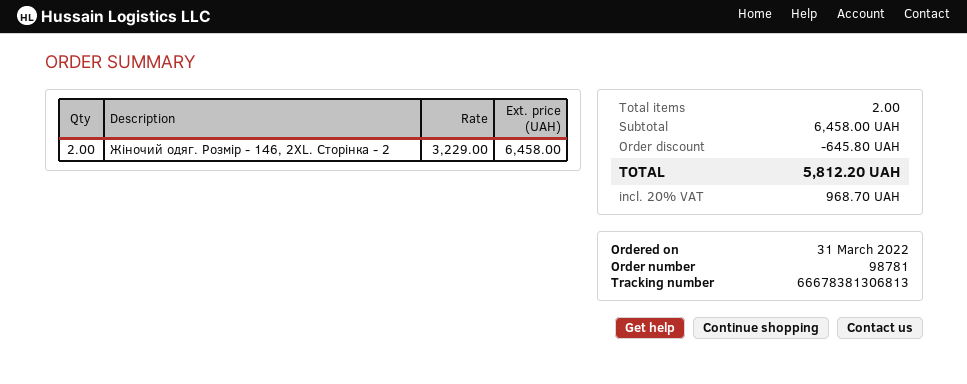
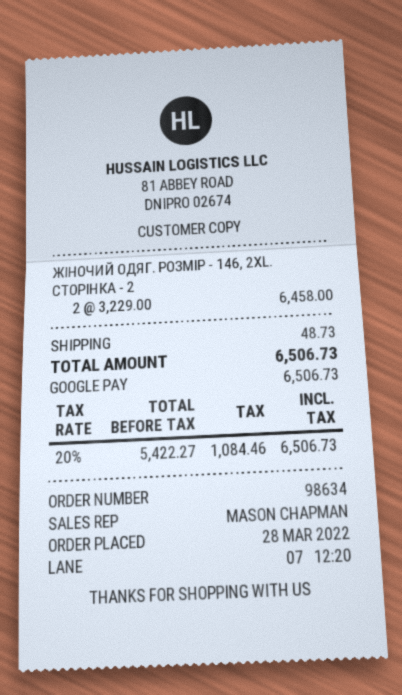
order number: 98781 -> 98634
order date: 2022-03-31 -> 2022-03-28
discount: 645.80 -> none
shipping: none -> 48.73
tax: 20% = 968.70 -> 20% = 1084.46
total: 5812.20 -> 6506.73

